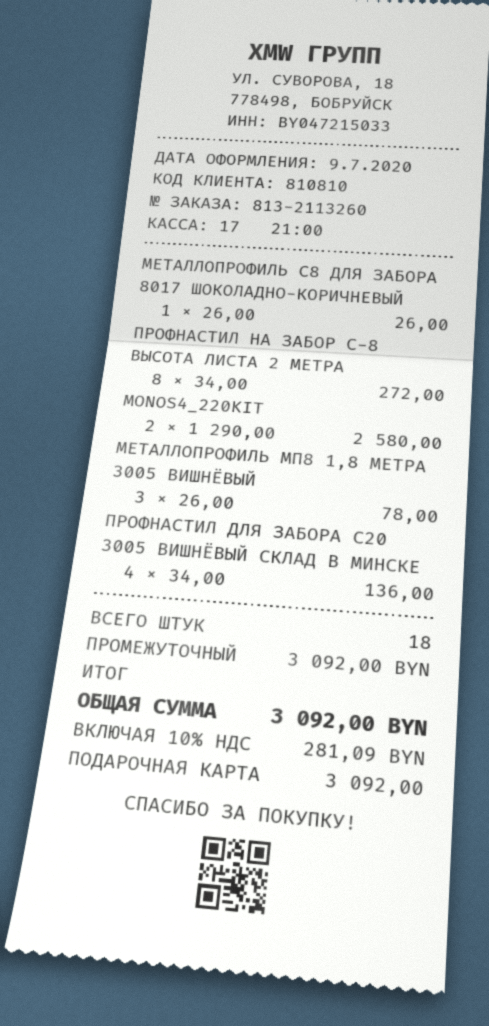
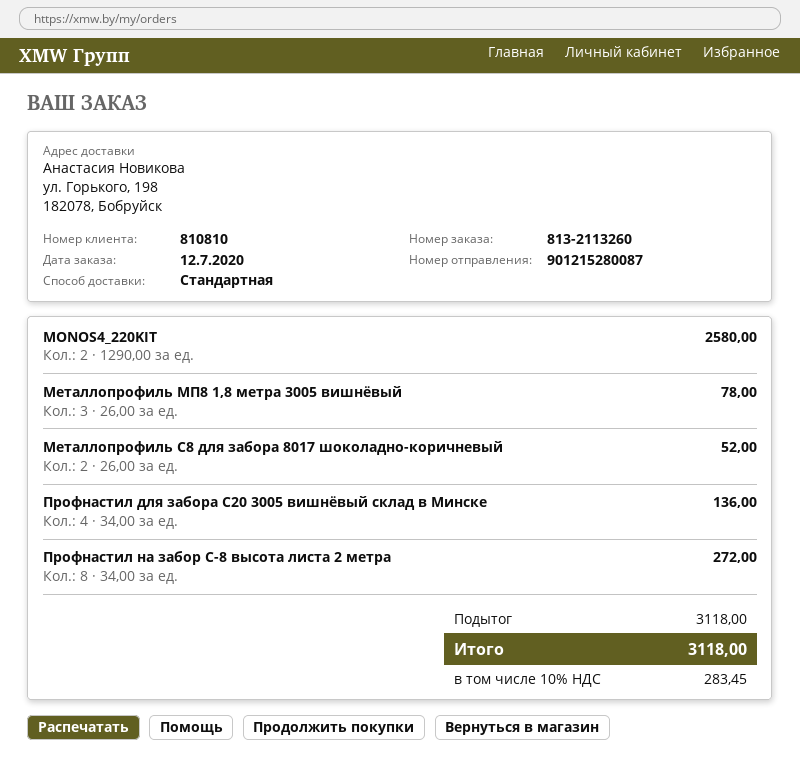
order date: 2020-07-09 -> 2020-07-12
МЕТАЛЛОПРОФИЛЬ С8 ДЛЯ ЗАБОРА 8017 ШОКОЛАДНО-КОРИЧНЕВЫЙ: 1 x 26.00 = 26.00 -> 2 x 26.00 = 52.00
subtotal: 3092.00 -> 3118.00
tax: 10% = 281.09 -> 10% = 283.45
total: 3092.00 -> 3118.00

